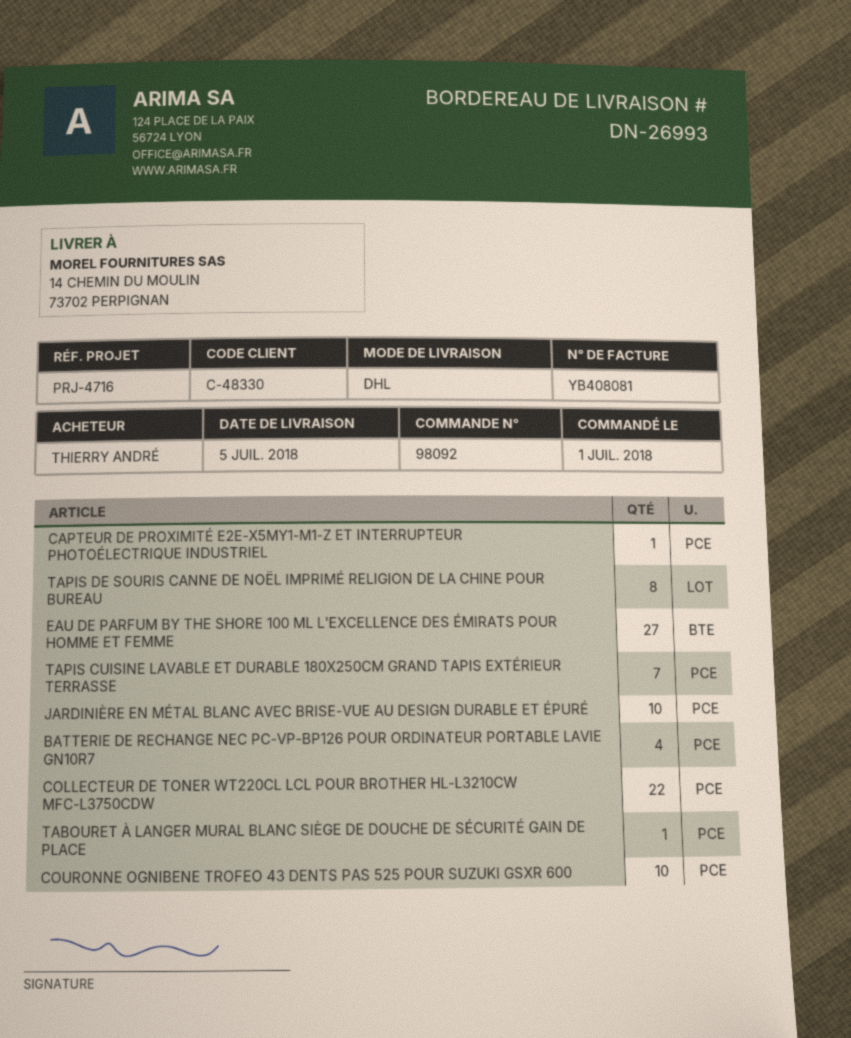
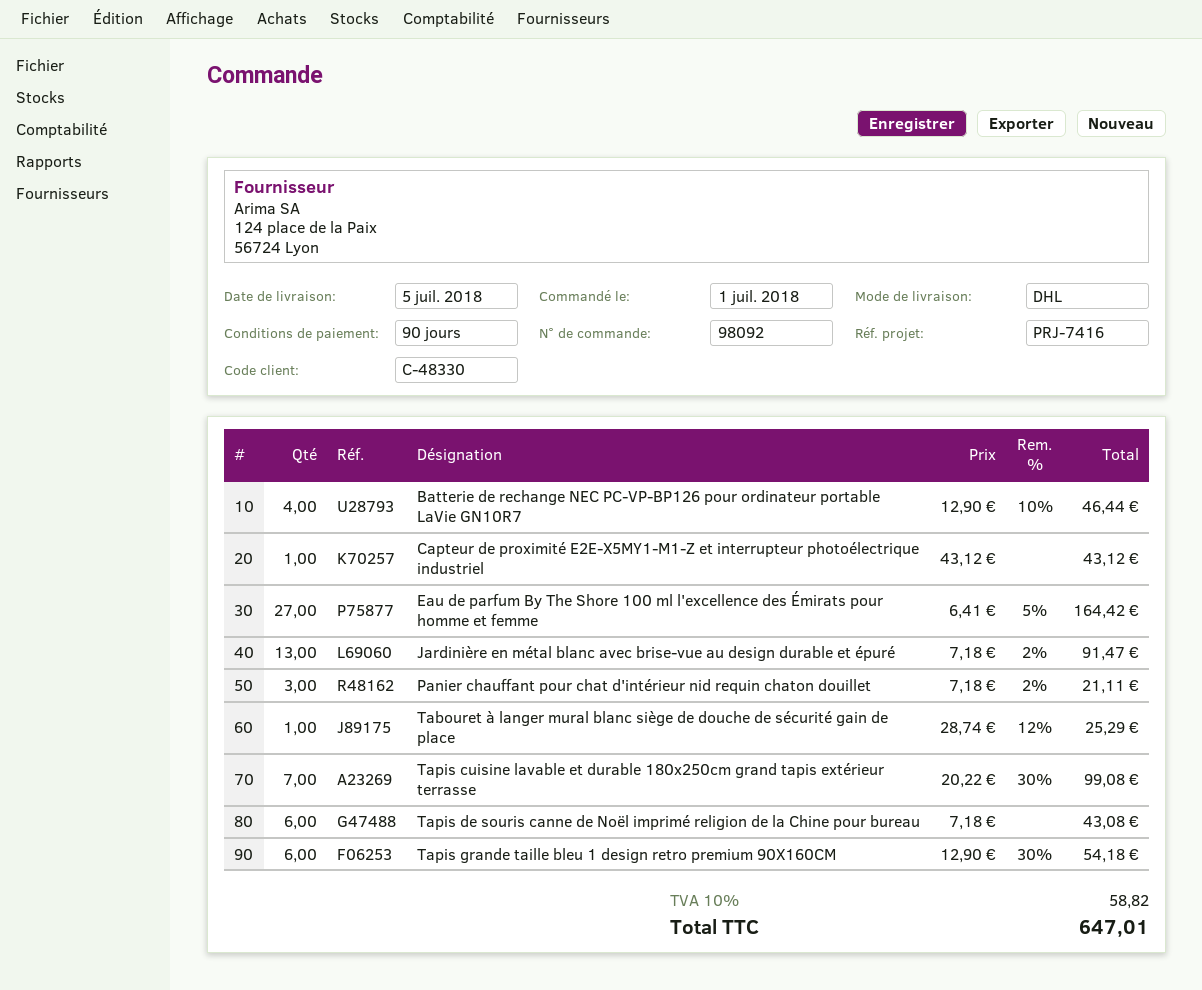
reference: PRJ-4716 -> PRJ-7416
TAPIS DE SOURIS CANNE DE NOËL IMPRIMÉ RELIGION DE LA CHINE POUR BUREAU: 8 -> 6
JARDINIÈRE EN MÉTAL BLANC AVEC BRISE-VUE AU DESIGN DURABLE ET ÉPURÉ: 10 -> 13
COLLECTEUR DE TONER WT220CL LCL POUR BROTHER HL-L3210CW MFC-L3750CDW: 22 -> none
COURONNE OGNIBENE TROFEO 43 DENTS PAS 525 POUR SUZUKI GSXR 600: 10 -> none
Panier chauffant pour chat d'intérieur nid requin chaton douillet: none -> 3
Tapis grande taille bleu 1 design retro premium 90X160CM: none -> 6

